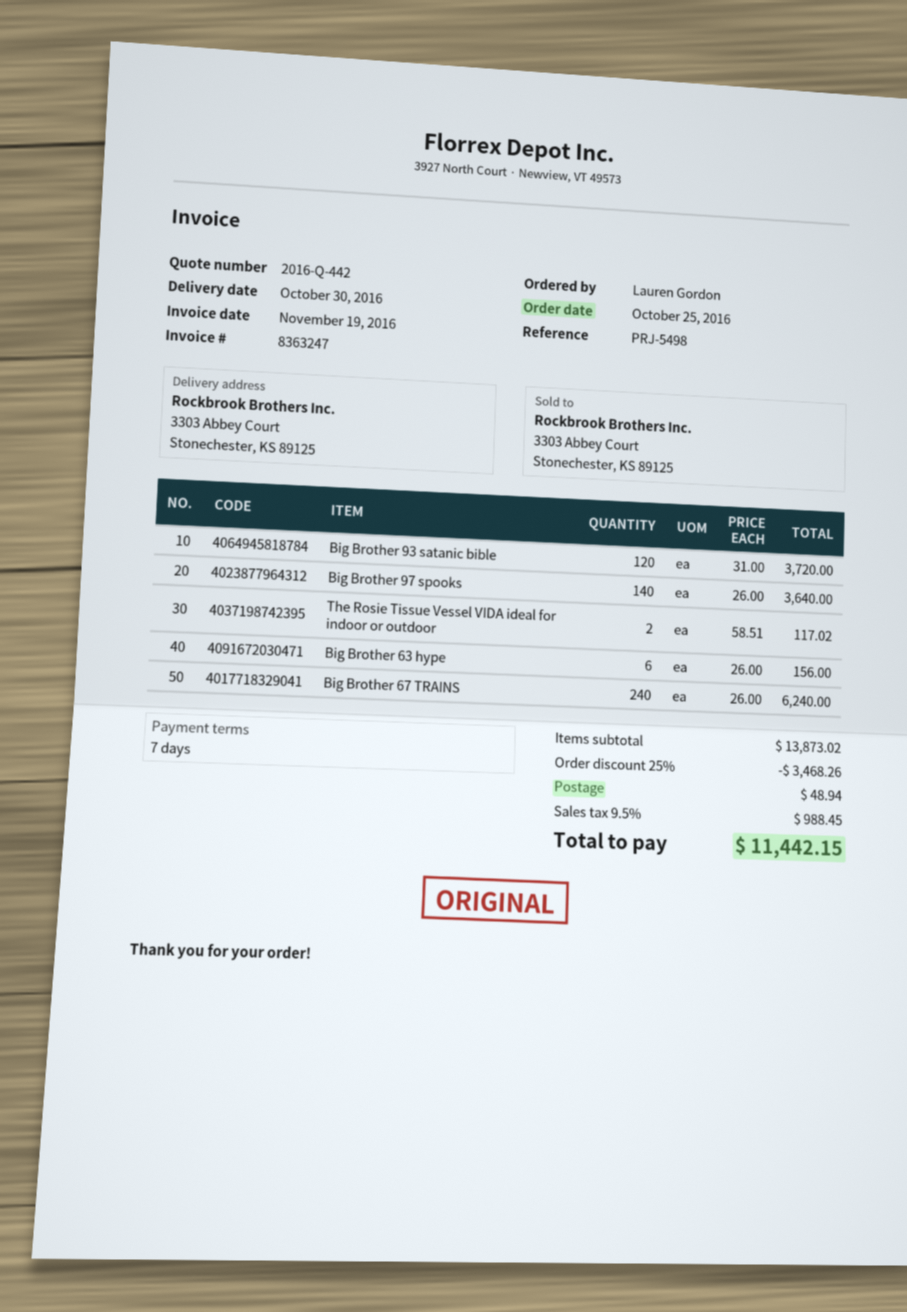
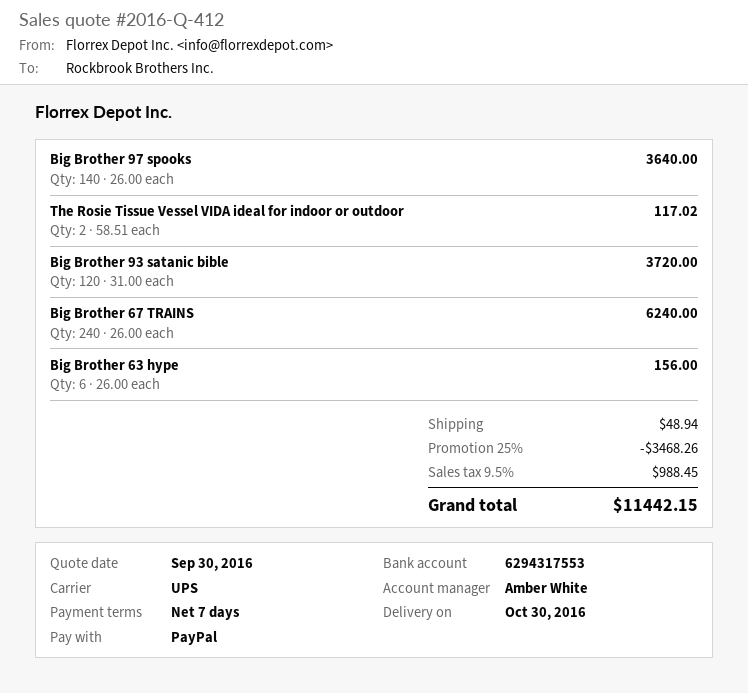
quote number: 2016-Q-442 -> 2016-Q-412

